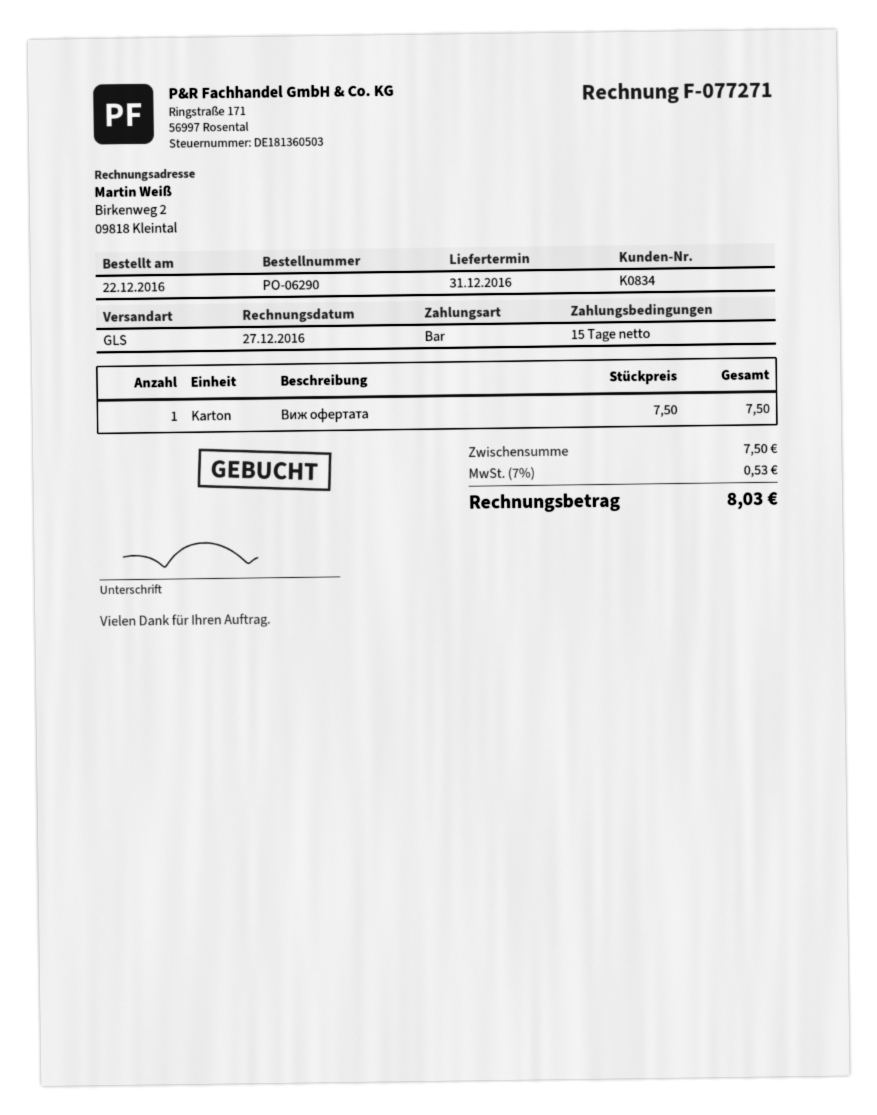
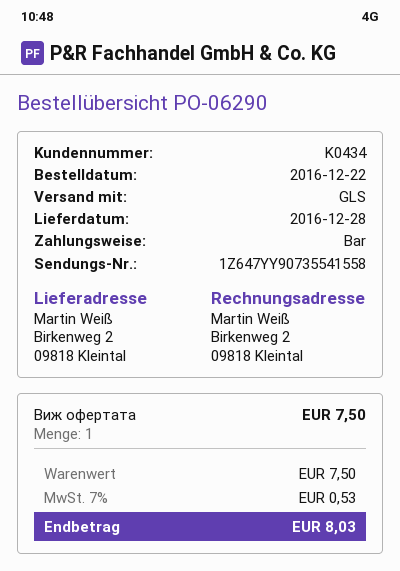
delivery date: 2016-12-31 -> 2016-12-28
customer number: K0834 -> K0434

